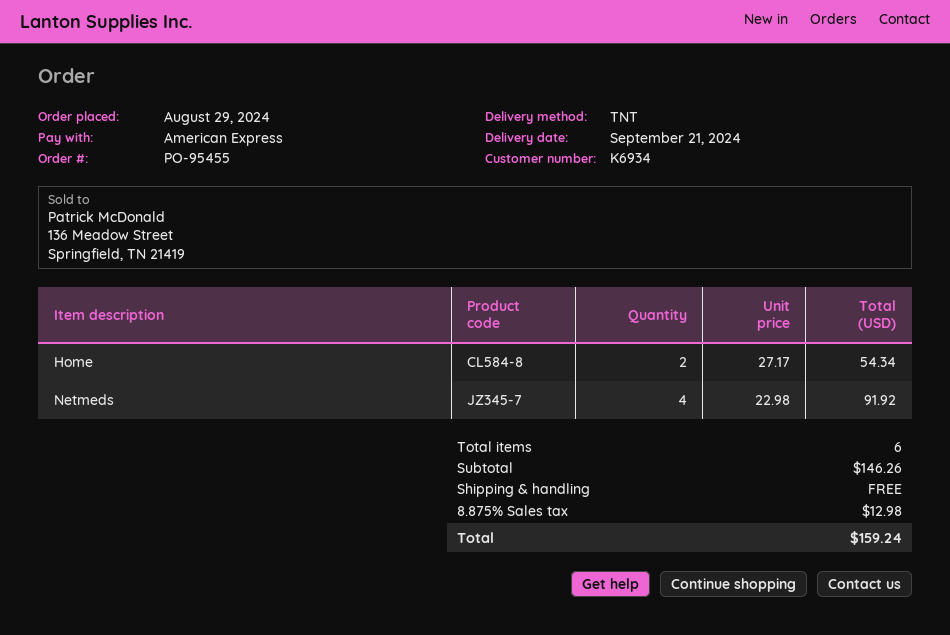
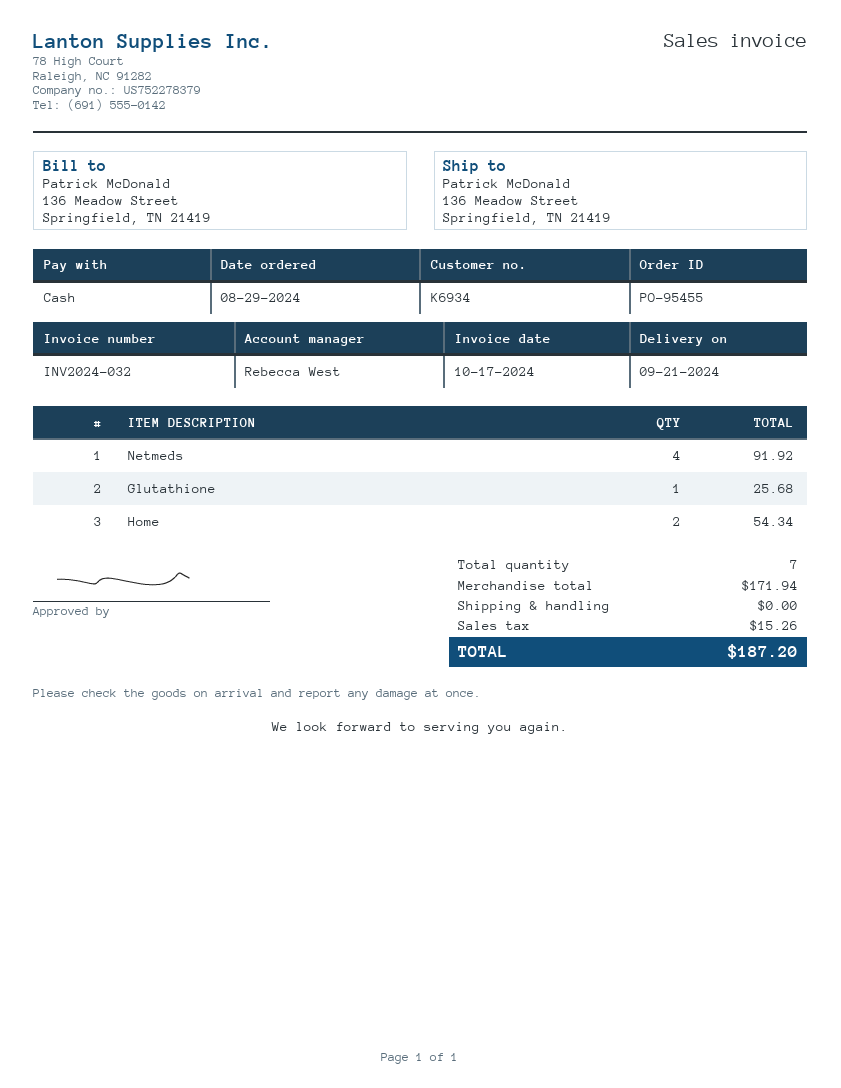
payment method: American Express -> cash
Glutathione: none -> 1 for 25.68
total quantity: 6 -> 7
subtotal: 146.26 -> 171.94
tax: 12.98 -> 15.26
total: 159.24 -> 187.20

